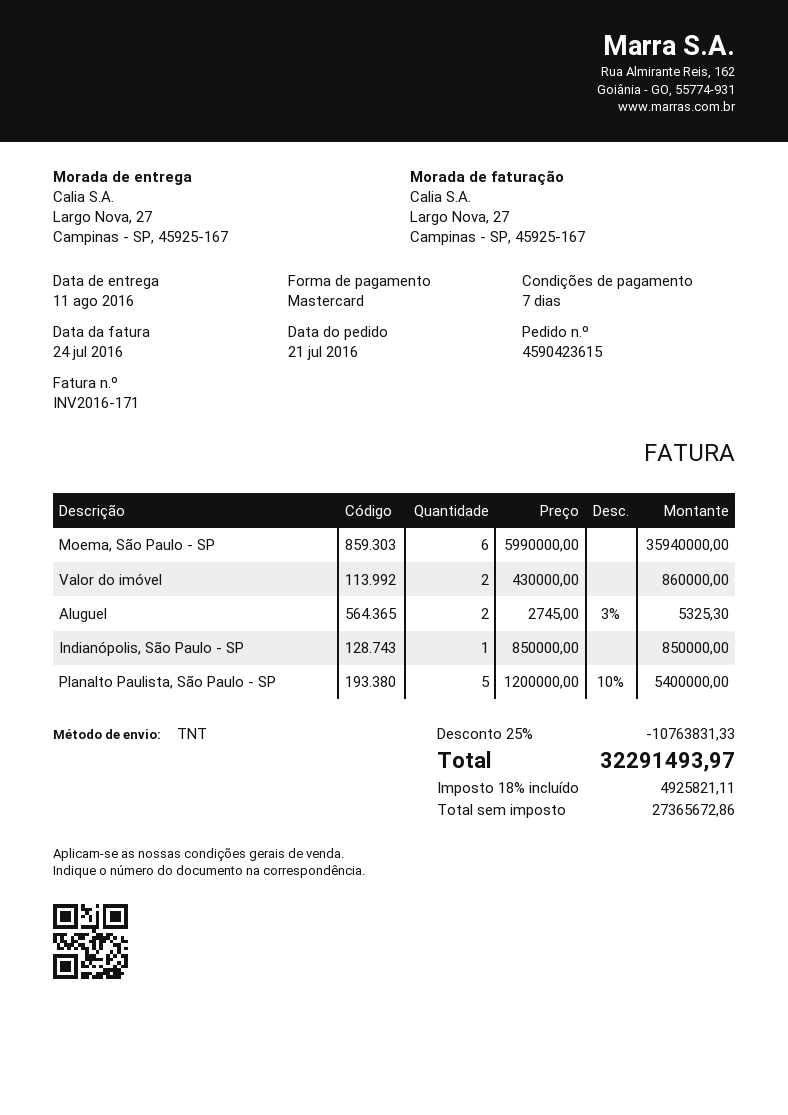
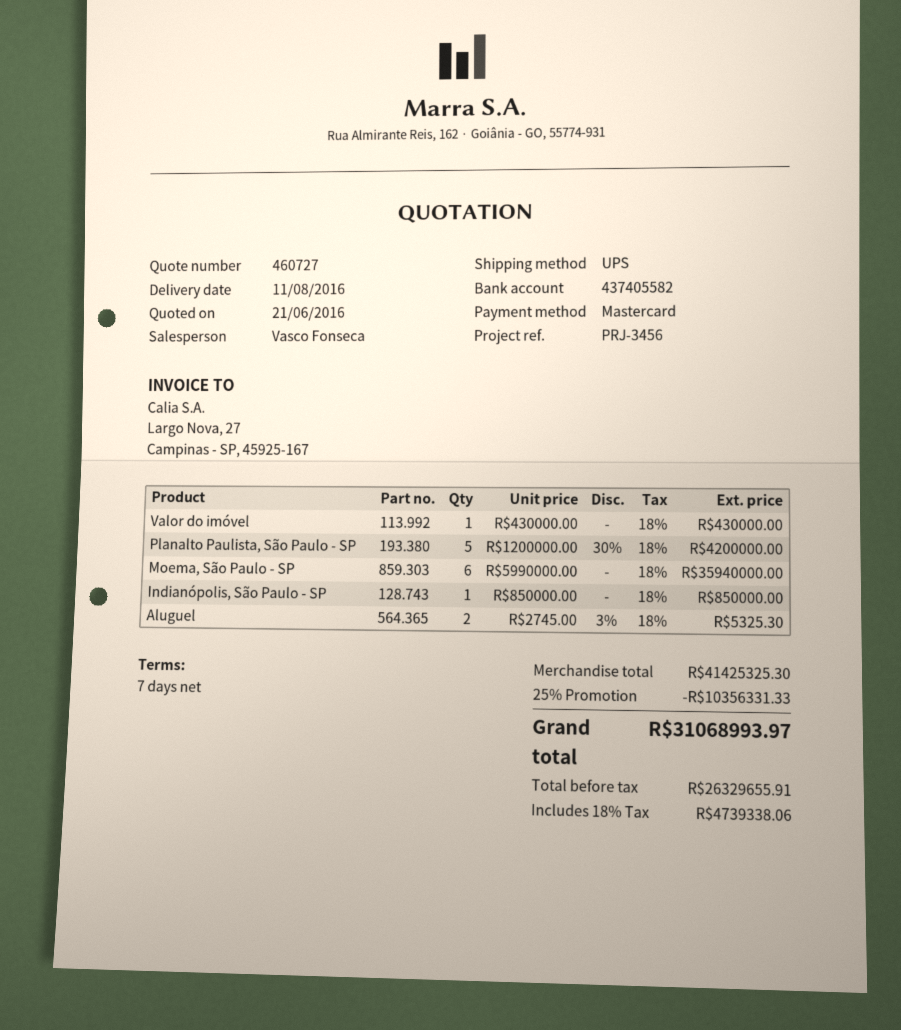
shipping method: TNT -> UPS
Valor do imóvel: 2 x 430000.00 = 860000.00 -> 1 x 430000.00 = 430000.00
Planalto Paulista, São Paulo - SP: 5 x 1200000.00 - 10% = 5400000.00 -> 5 x 1200000.00 - 30% = 4200000.00
discount: 25% = 10763831.33 -> 25% = 10356331.33
net: 27365672.86 -> 26329655.91
tax: 18% = 4925821.11 -> 18% = 4739338.06
total: 32291493.97 -> 31068993.97

